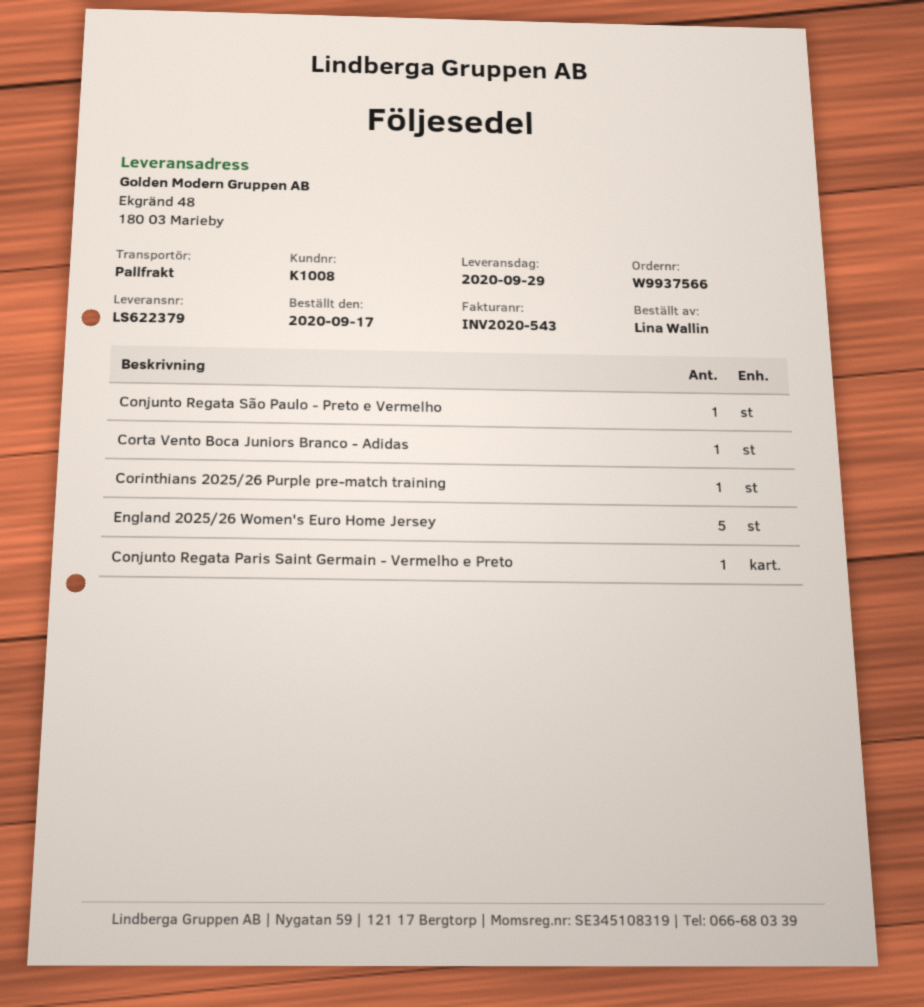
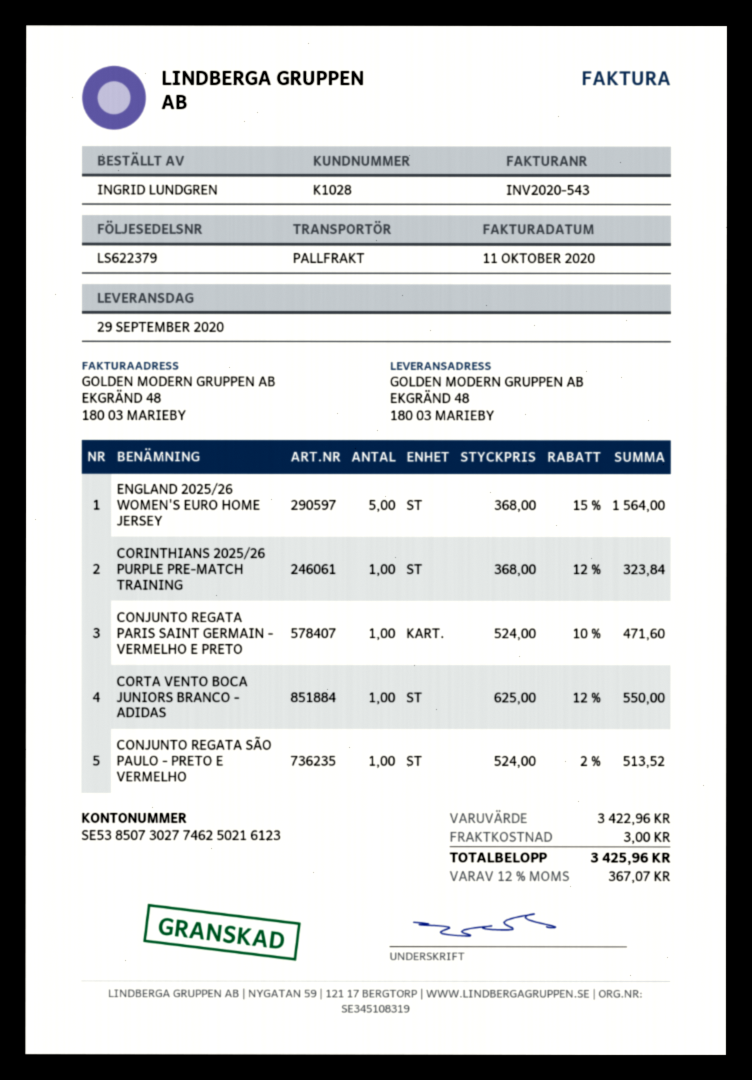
customer number: K1008 -> K1028
ordered by: Lina Wallin -> INGRID LUNDGREN

